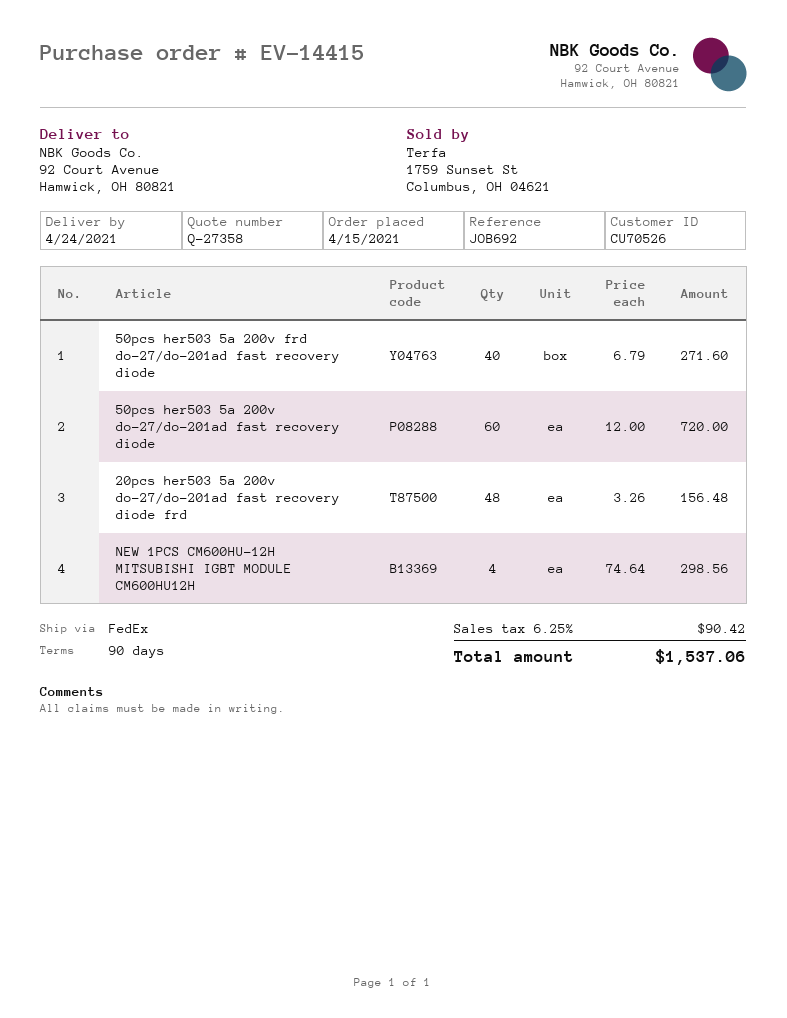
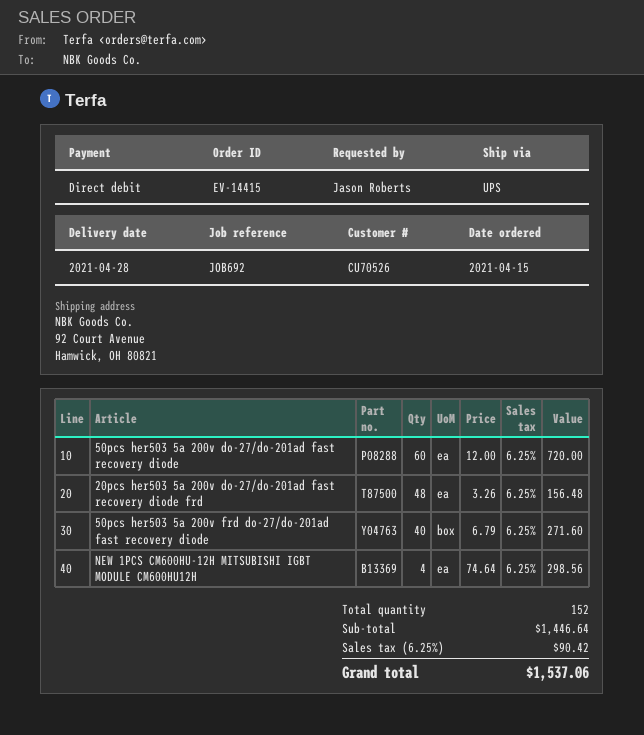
delivery date: 2021-04-24 -> 2021-04-28
shipping method: FedEx -> UPS

